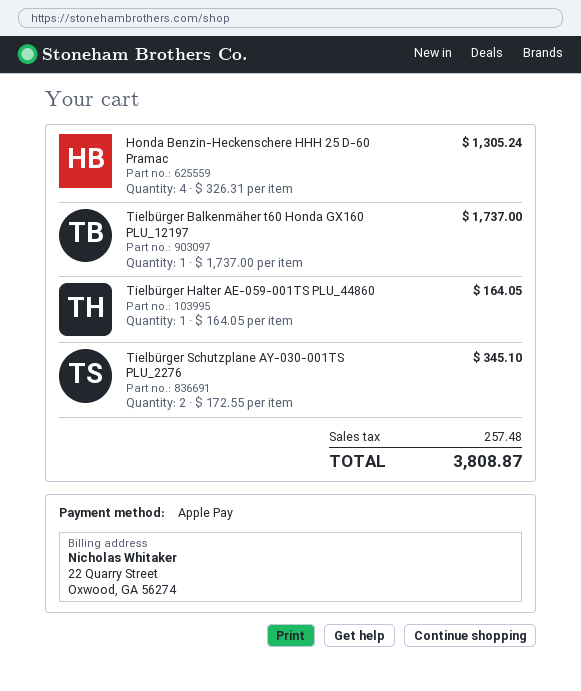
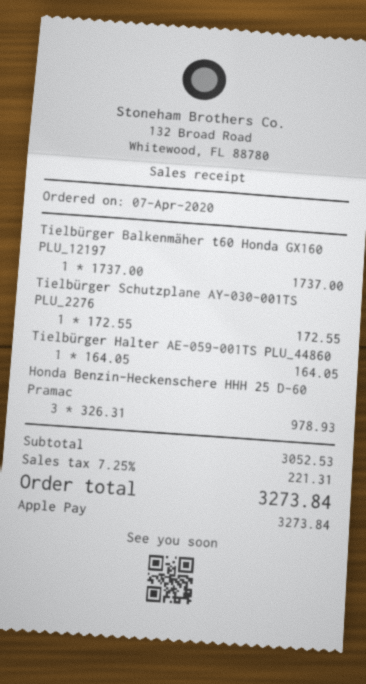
Honda Benzin-Heckenschere HHH 25 D-60 Pramac: 4 x 326.31 = 1305.24 -> 3 x 326.31 = 978.93
Tielbürger Schutzplane AY-030-001TS PLU_2276: 2 x 172.55 = 345.10 -> 1 x 172.55 = 172.55
tax: 257.48 -> 221.31
total: 3808.87 -> 3273.84

